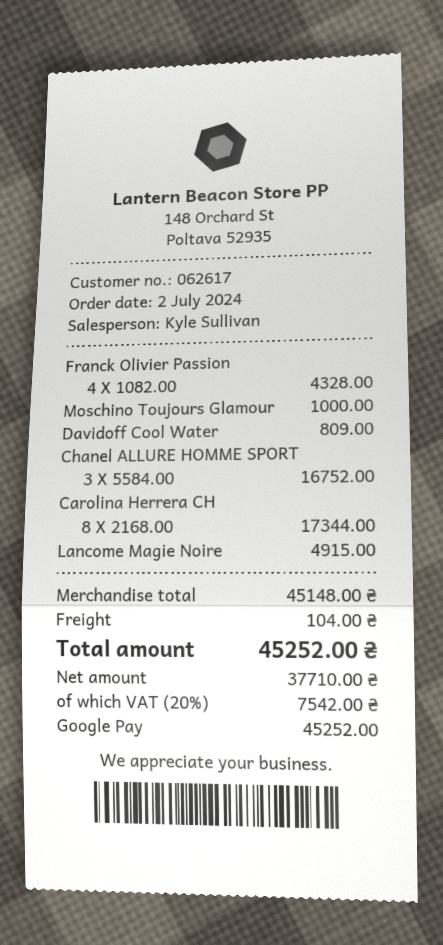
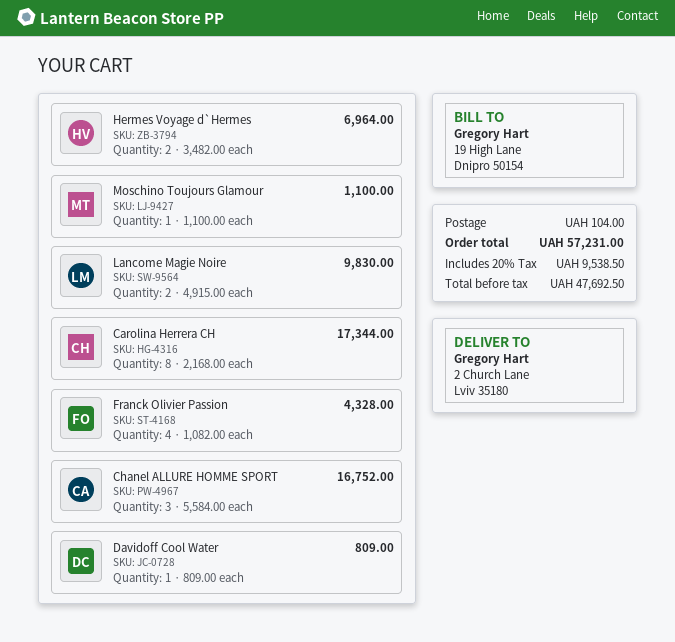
Moschino Toujours Glamour: 1 x 1000.00 = 1000.00 -> 1 x 1100.00 = 1100.00
Lancome Magie Noire: 1 x 4915.00 = 4915.00 -> 2 x 4915.00 = 9830.00
Hermes Voyage d`Hermes: none -> 2 x 3482.00 = 6964.00
net: 37710.00 -> 47692.50
tax: 20% = 7542.00 -> 20% = 9538.50
total: 45252.00 -> 57231.00

